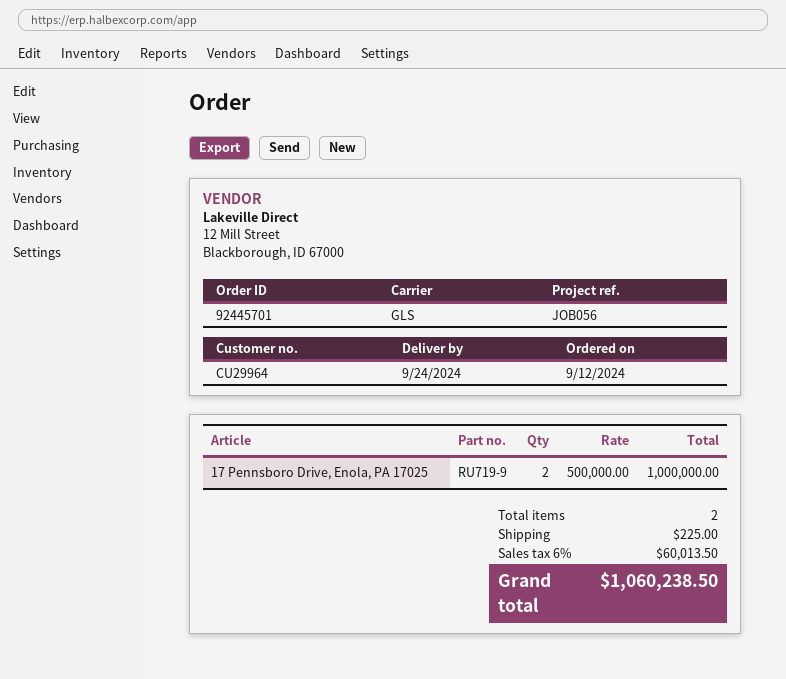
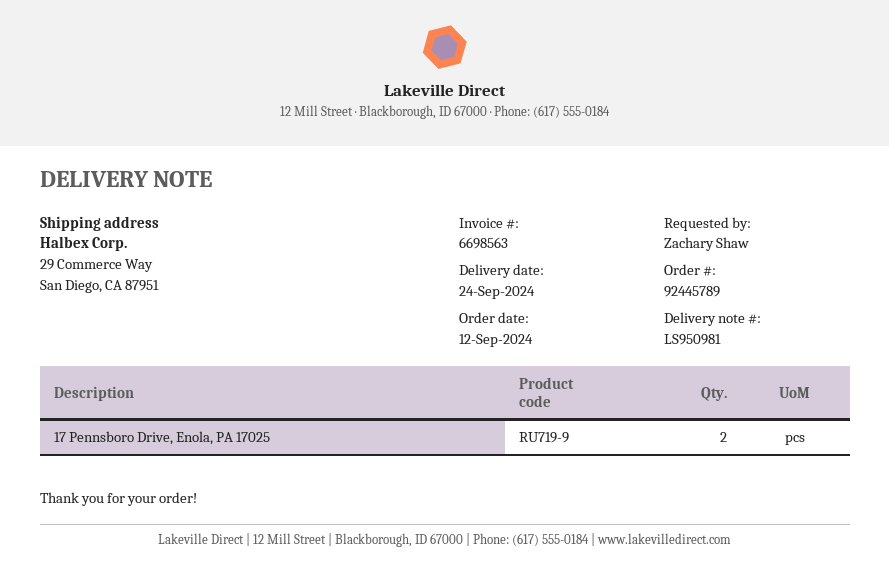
order number: 92445701 -> 92445789

